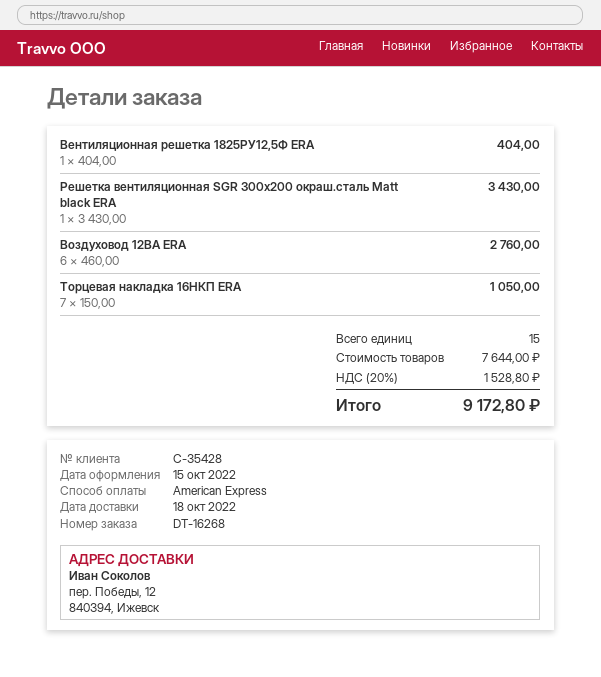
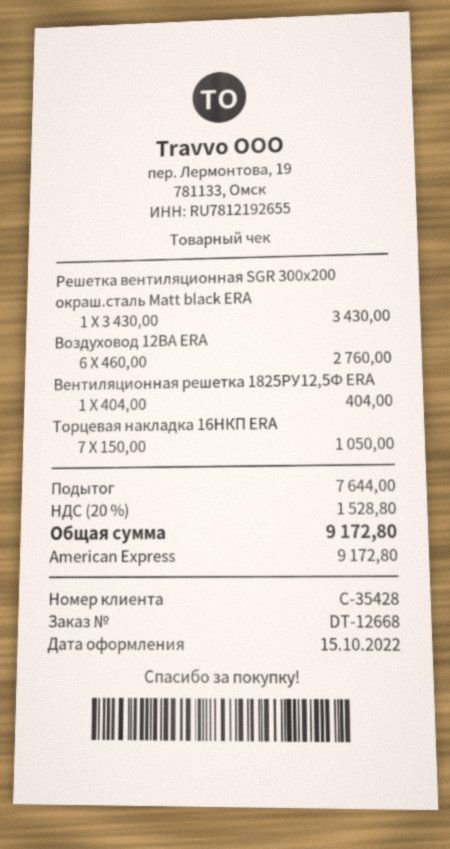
order number: DT-16268 -> DT-12668

